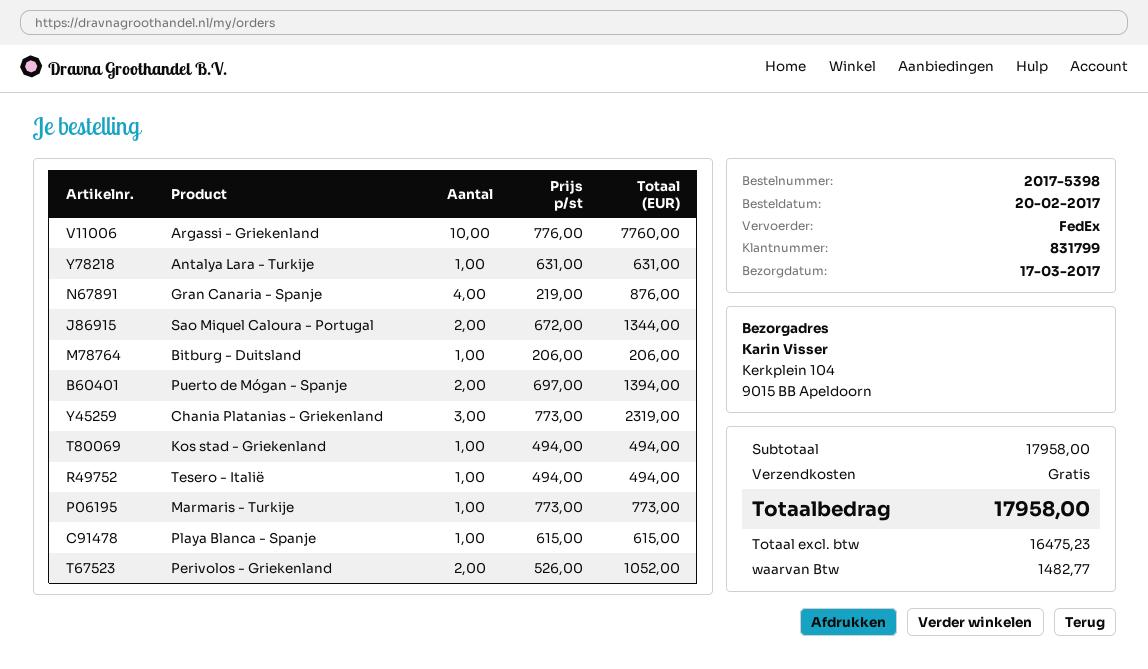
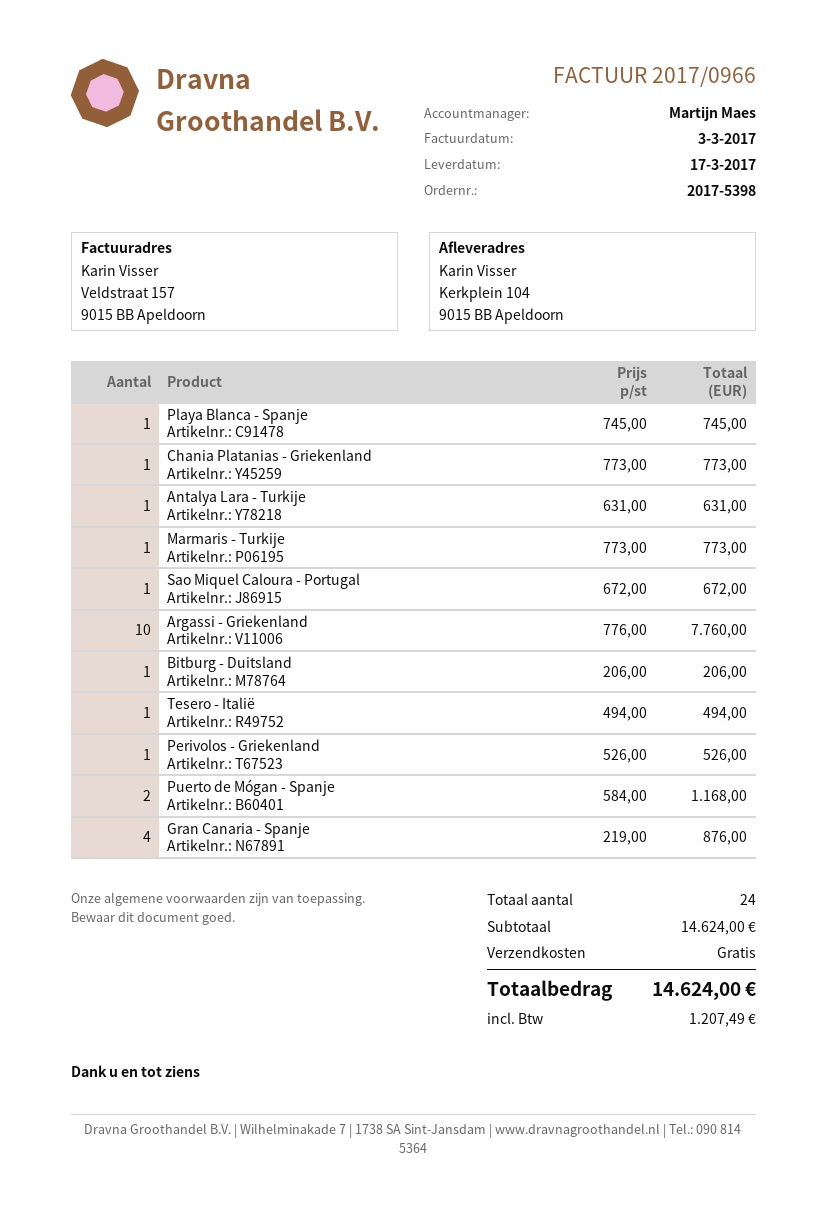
Sao Miquel Caloura - Portugal: 2 x 672.00 = 1344.00 -> 1 x 672.00 = 672.00
Puerto de Mógan - Spanje: 2 x 697.00 = 1394.00 -> 2 x 584.00 = 1168.00
Chania Platanias - Griekenland: 3 x 773.00 = 2319.00 -> 1 x 773.00 = 773.00
Kos stad - Griekenland: 1 x 494.00 = 494.00 -> none
Playa Blanca - Spanje: 1 x 615.00 = 615.00 -> 1 x 745.00 = 745.00
Perivolos - Griekenland: 2 x 526.00 = 1052.00 -> 1 x 526.00 = 526.00
subtotal: 17958.00 -> 14624.00
tax: 1482.77 -> 1207.49
total: 17958.00 -> 14624.00

